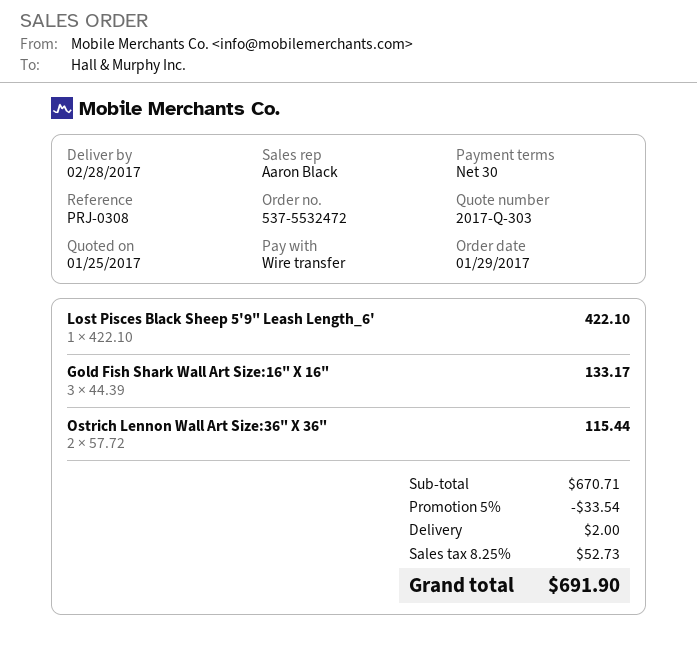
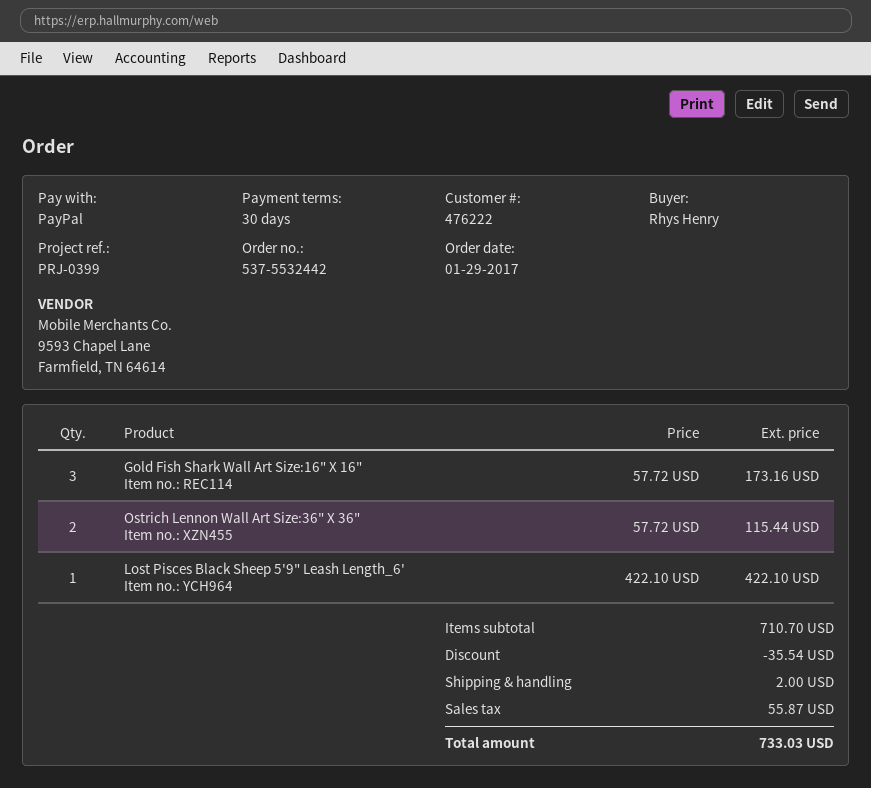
order number: 537-5532472 -> 537-5532442
reference: PRJ-0308 -> PRJ-0399
payment method: bank transfer -> PayPal
Gold Fish Shark Wall Art Size:16" X 16": 3 x 44.39 = 133.17 -> 3 x 57.72 = 173.16
subtotal: 670.71 -> 710.70
discount: 33.54 -> 35.54
tax: 52.73 -> 55.87
total: 691.90 -> 733.03

